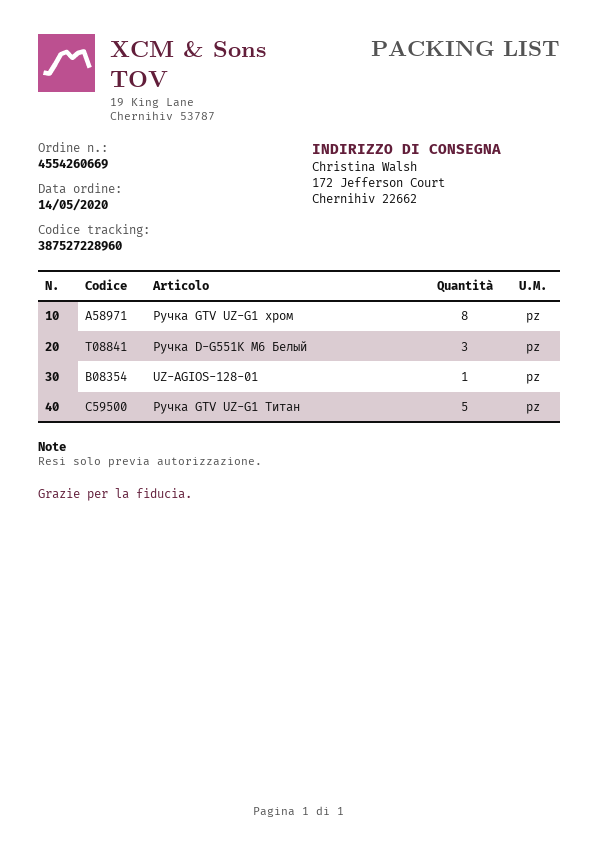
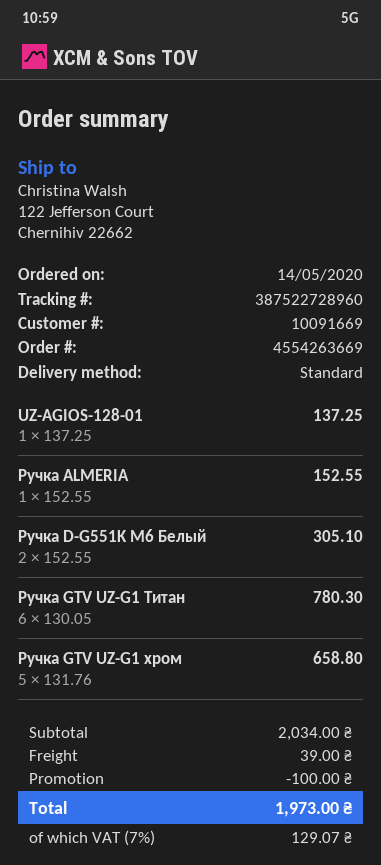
order number: 4554260669 -> 4554263669
tracking number: 387527228960 -> 387522728960
ship to: 172 Jefferson Court, Chernihiv 22662 -> 122 Jefferson Court, Chernihiv 22662
Ручка GTV UZ-G1 хром: 8 -> 5
Ручка D-G551K M6 Белый: 3 -> 2
Ручка GTV UZ-G1 Титан: 5 -> 6
Ручка ALMERIA: none -> 1

